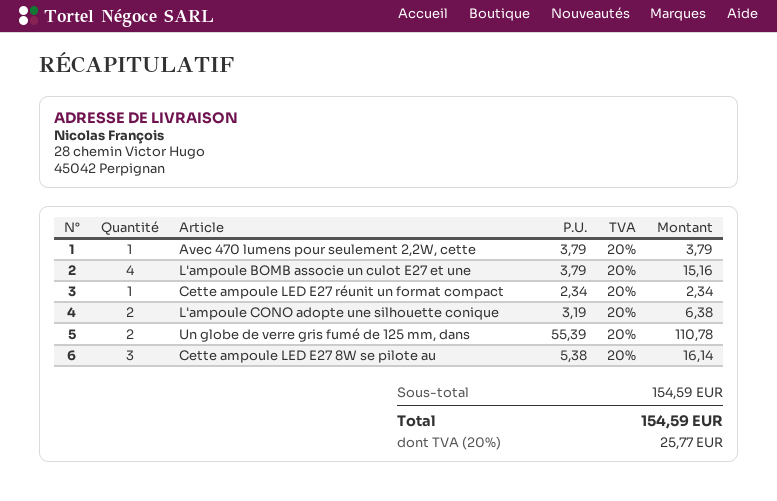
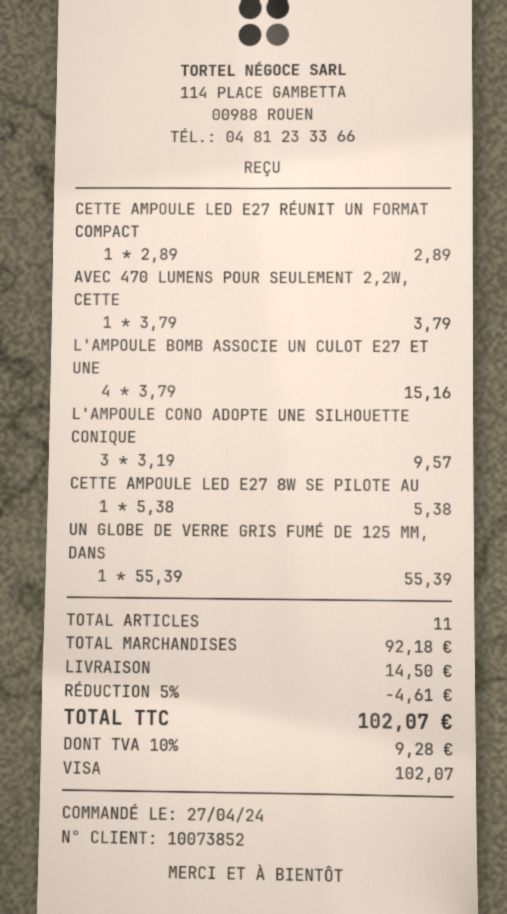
Cette ampoule LED E27 réunit un format compact: 1 x 2.34 = 2.34 -> 1 x 2.89 = 2.89
L'ampoule CONO adopte une silhouette conique: 2 x 3.19 = 6.38 -> 3 x 3.19 = 9.57
Un globe de verre gris fumé de 125 mm, dans: 2 x 55.39 = 110.78 -> 1 x 55.39 = 55.39
Cette ampoule LED E27 8W se pilote au: 3 x 5.38 = 16.14 -> 1 x 5.38 = 5.38
subtotal: 154.59 -> 92.18
discount: none -> 5% = 4.61
shipping: none -> 14.50
tax: 20% = 25.77 -> 10% = 9.28
total: 154.59 -> 102.07

